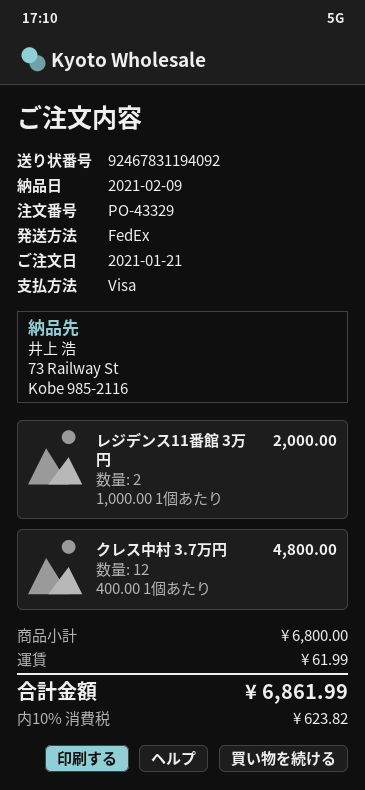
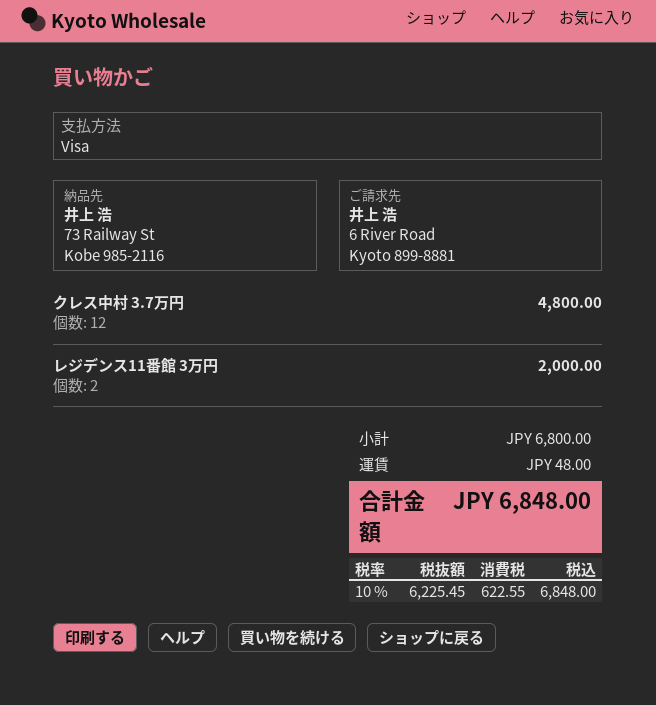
shipping: 61.99 -> 48.00
tax: 10% = 623.82 -> 10% = 622.55
total: 6861.99 -> 6848.00

